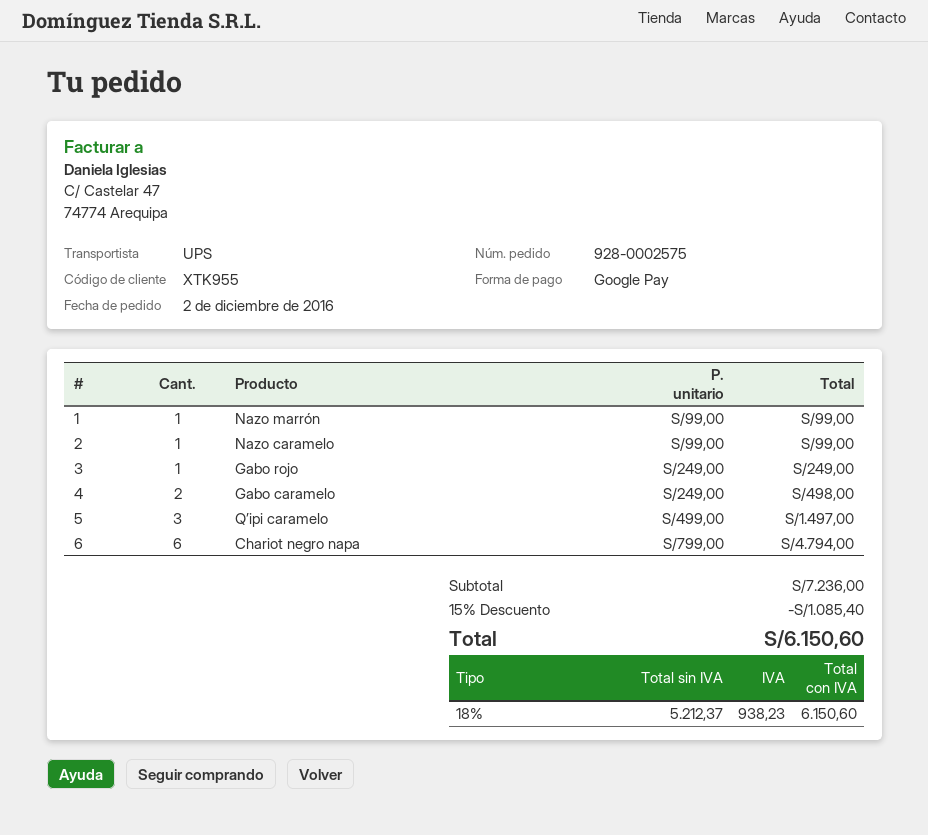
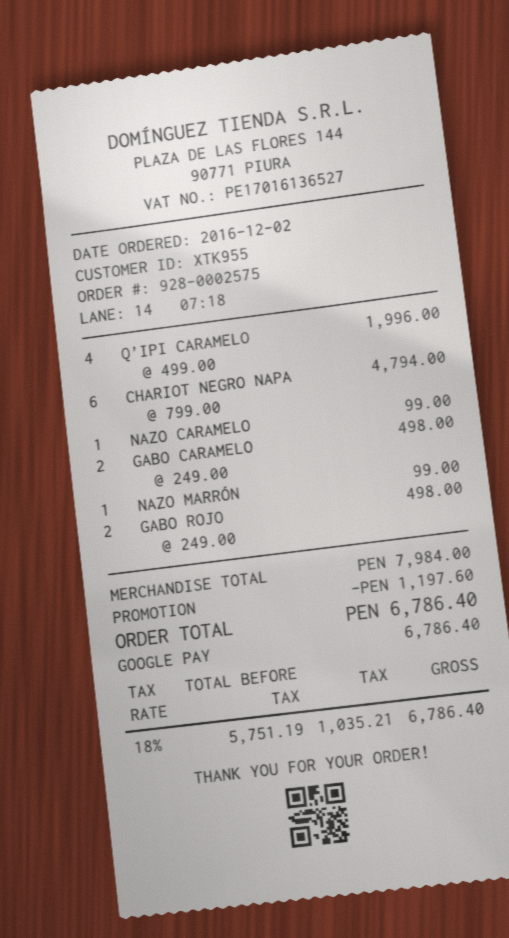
Gabo rojo: 1 x 249.00 = 249.00 -> 2 x 249.00 = 498.00
Q’ipi caramelo: 3 x 499.00 = 1497.00 -> 4 x 499.00 = 1996.00
subtotal: 7236.00 -> 7984.00
discount: 1085.40 -> 1197.60
net: 5212.37 -> 5751.19
tax: 18% = 938.23 -> 18% = 1035.21
total: 6150.60 -> 6786.40

